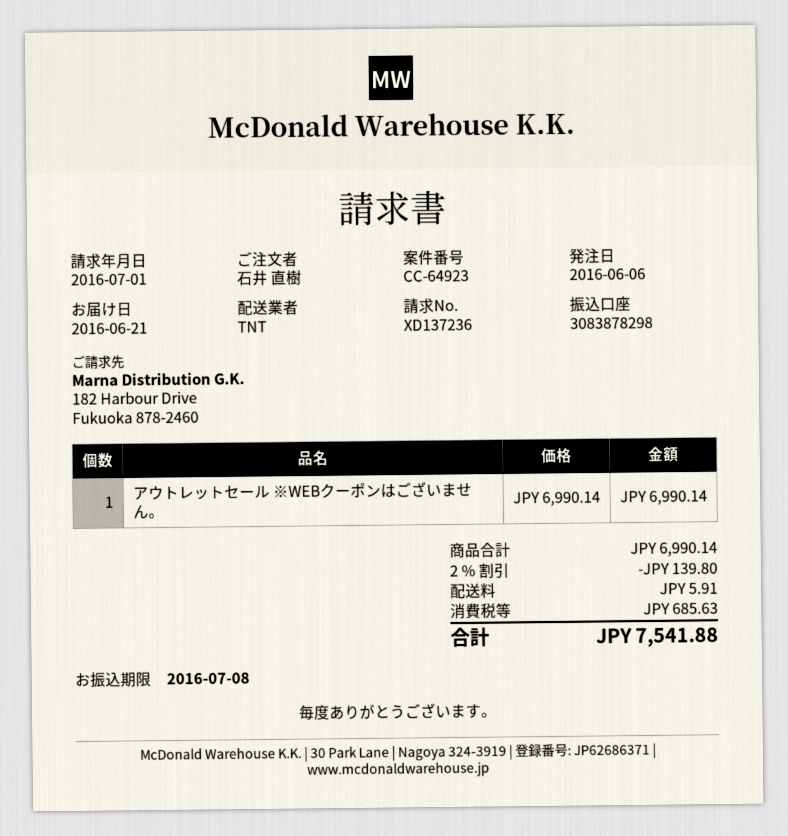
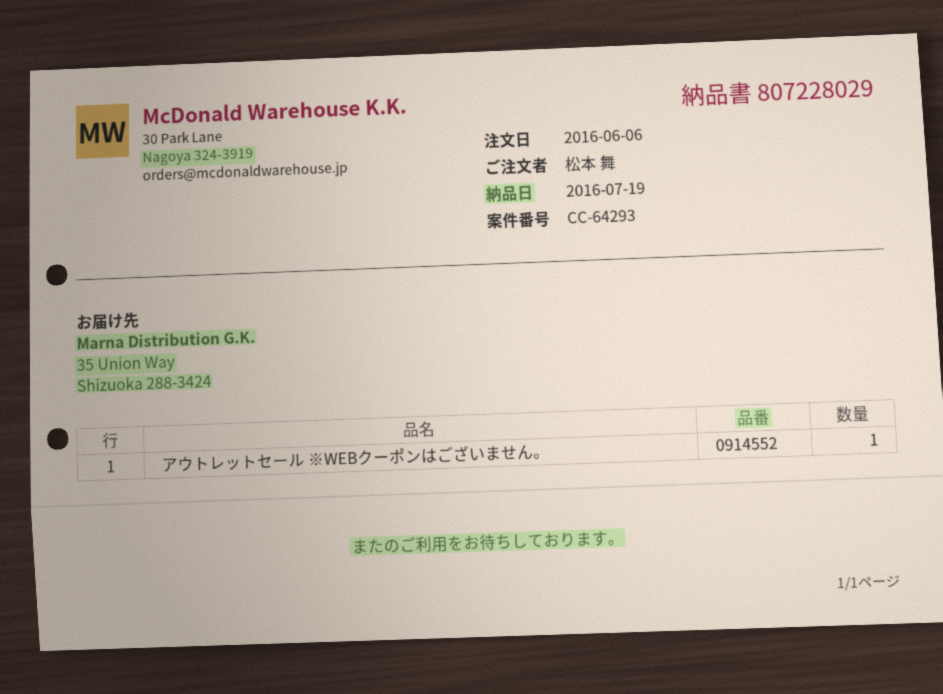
delivery date: 2016-06-21 -> 2016-07-19
reference: CC-64923 -> CC-64293
ordered by: 石井 直樹 -> 松本 舞

